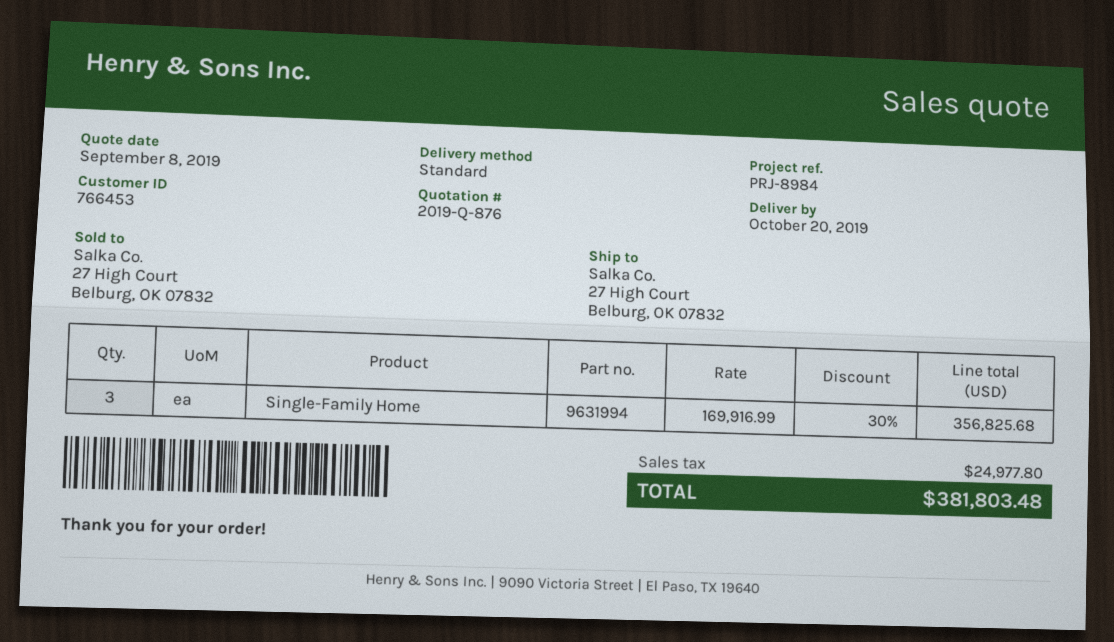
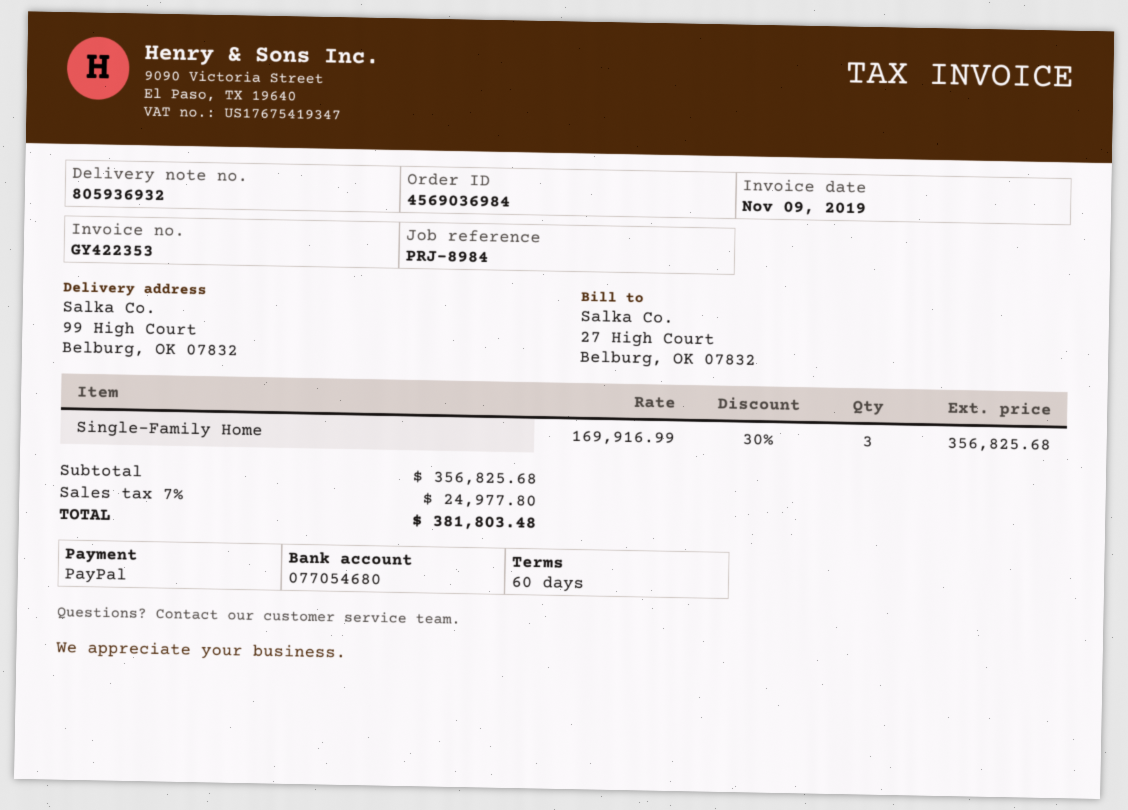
ship to: 27 High Court, Belburg, OK 07832 -> 99 High Court, Belburg, OK 07832

